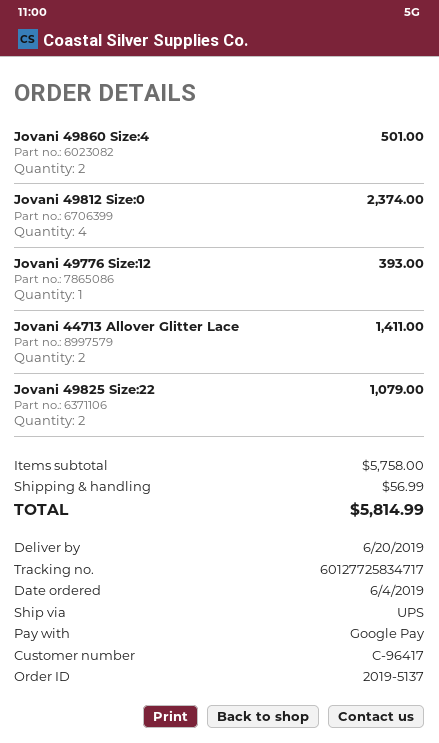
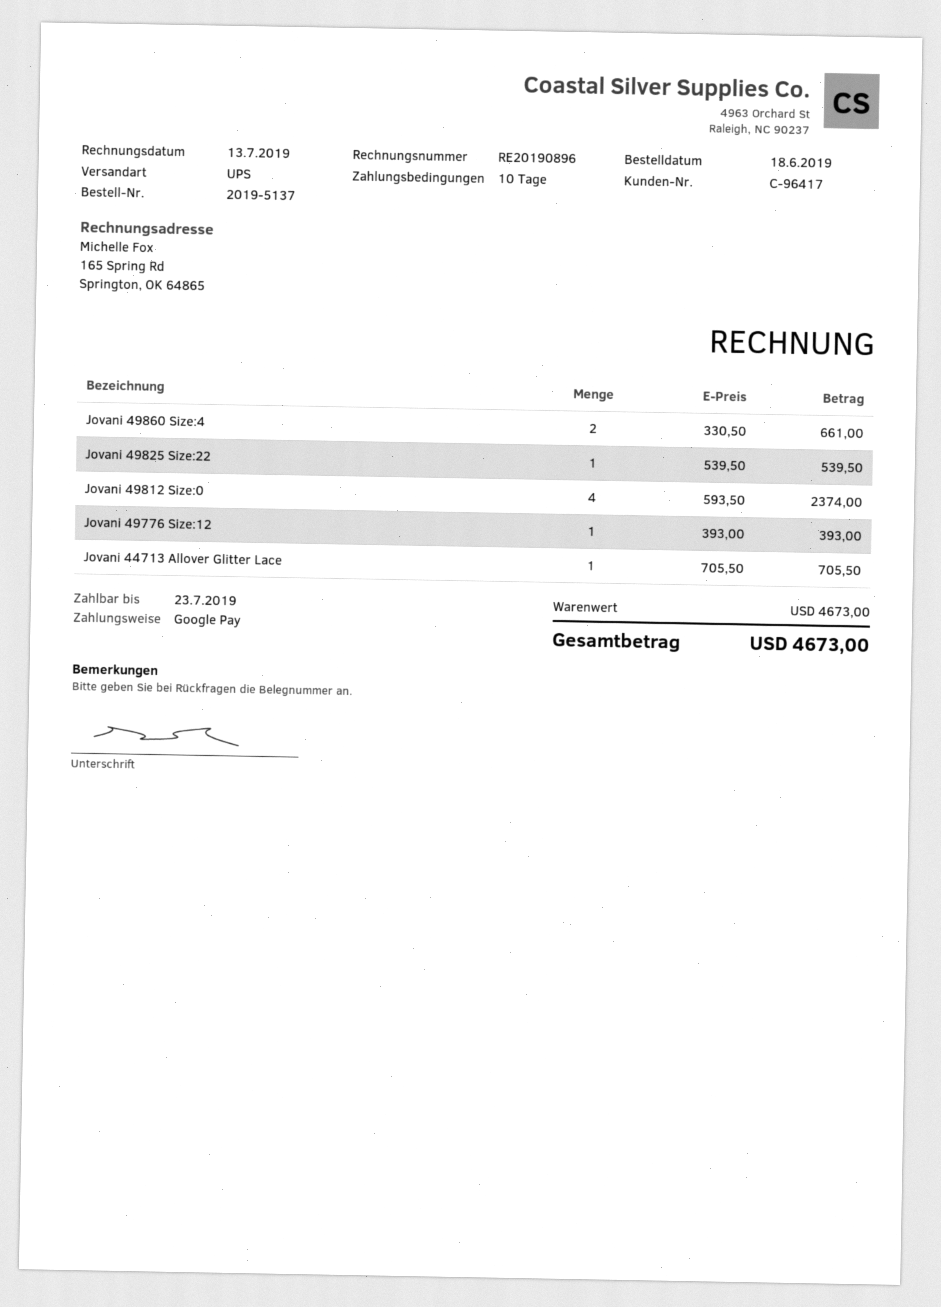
order date: 2019-06-04 -> 2019-06-18
Jovani 49860 Size:4: 2 for 501.00 -> 2 for 661.00
Jovani 44713 Allover Glitter Lace: 2 for 1411.00 -> 1 for 705.50
Jovani 49825 Size:22: 2 for 1079.00 -> 1 for 539.50
subtotal: 5758.00 -> 4673.00
shipping: 56.99 -> none
total: 5814.99 -> 4673.00

